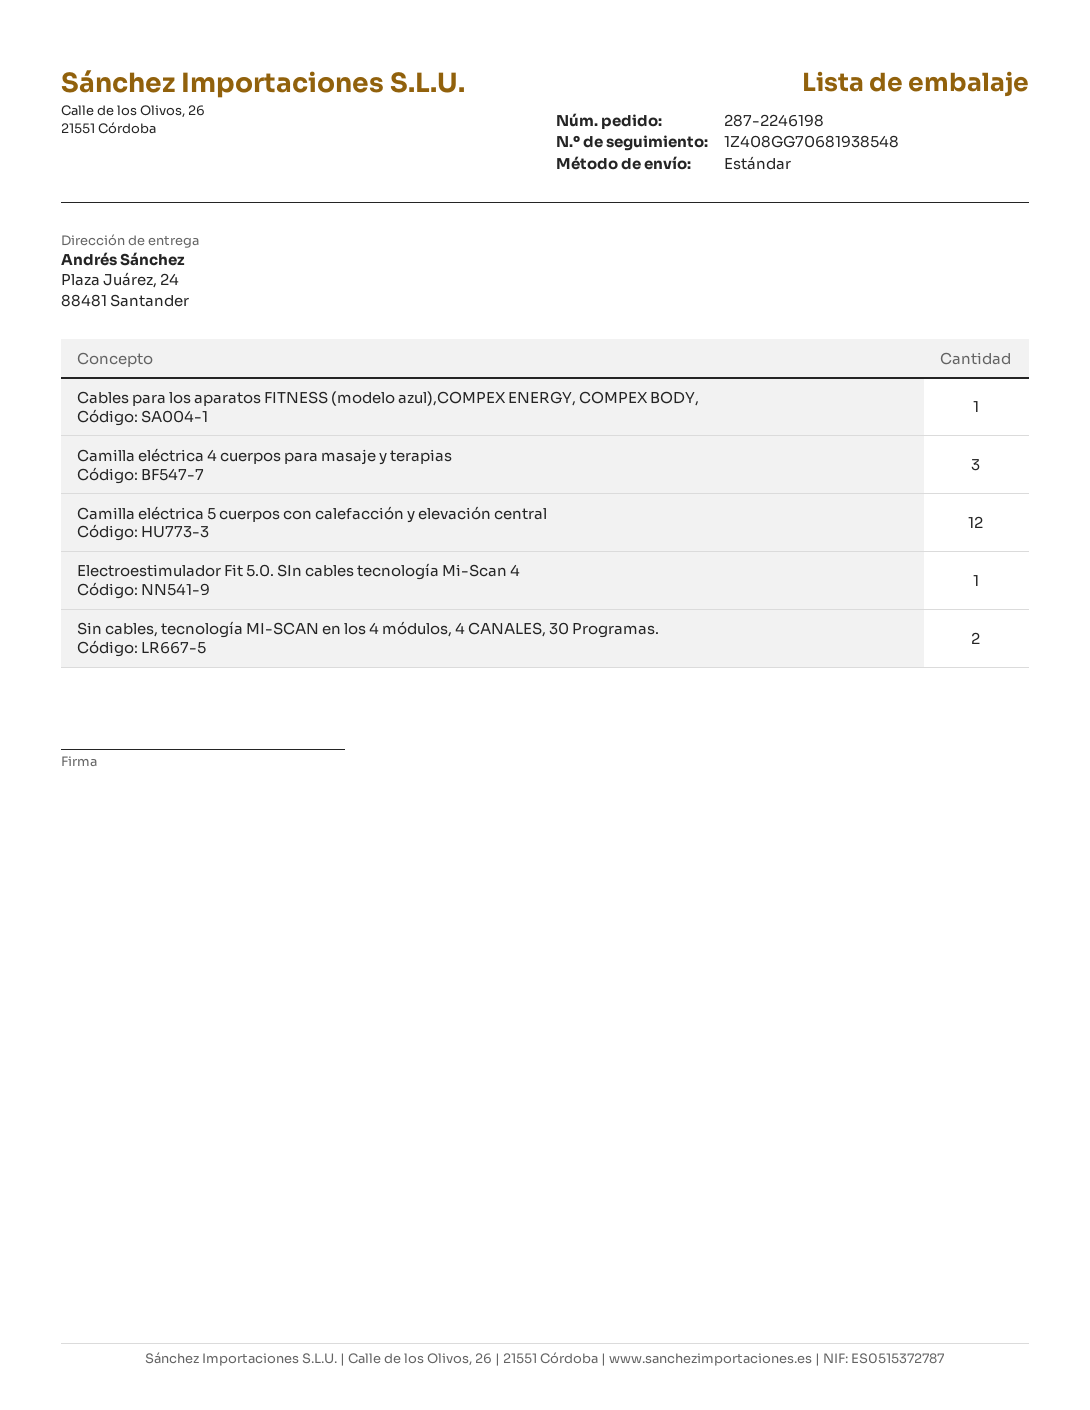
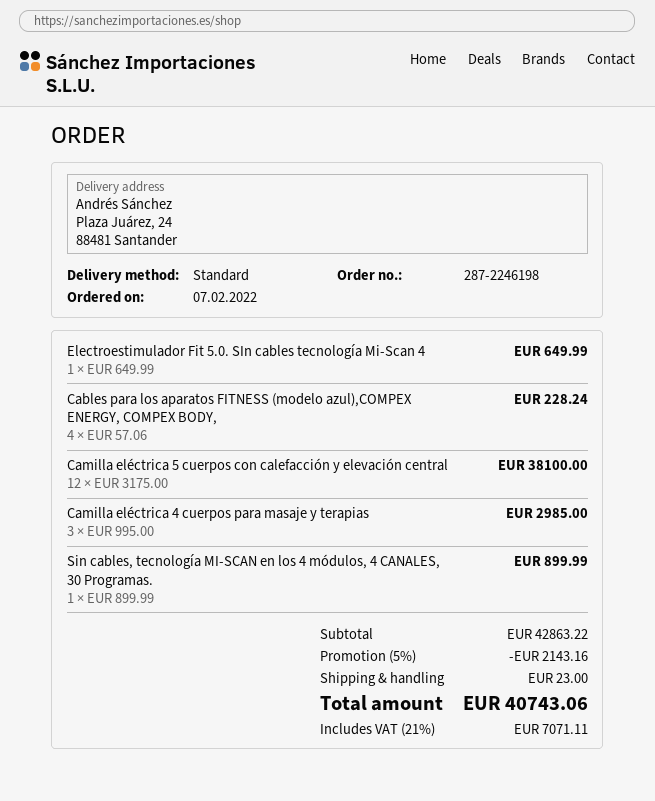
Cables para los aparatos FITNESS (modelo azul),COMPEX ENERGY, COMPEX BODY,: 1 -> 4
Sin cables, tecnología MI-SCAN en los 4 módulos, 4 CANALES, 30 Programas.: 2 -> 1

